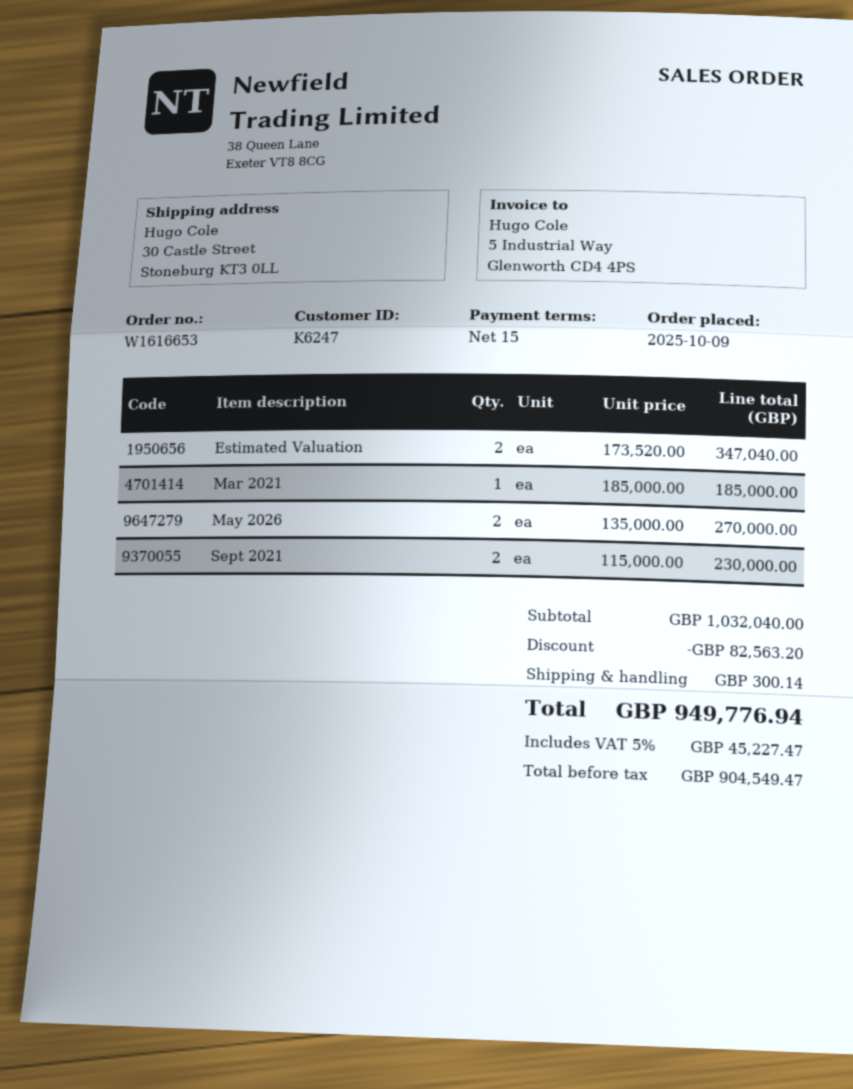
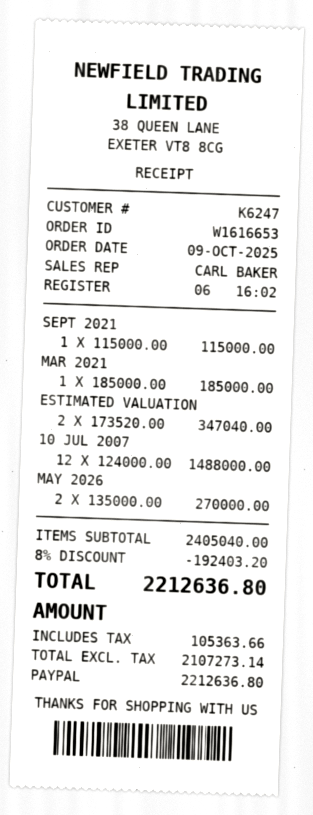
Sept 2021: 2 x 115000.00 = 230000.00 -> 1 x 115000.00 = 115000.00
10 JUL 2007: none -> 12 x 124000.00 = 1488000.00
subtotal: 1032040.00 -> 2405040.00
discount: 82563.20 -> 192403.20
shipping: 300.14 -> none
net: 904549.47 -> 2107273.14
tax: 45227.47 -> 105363.66
total: 949776.94 -> 2212636.80

